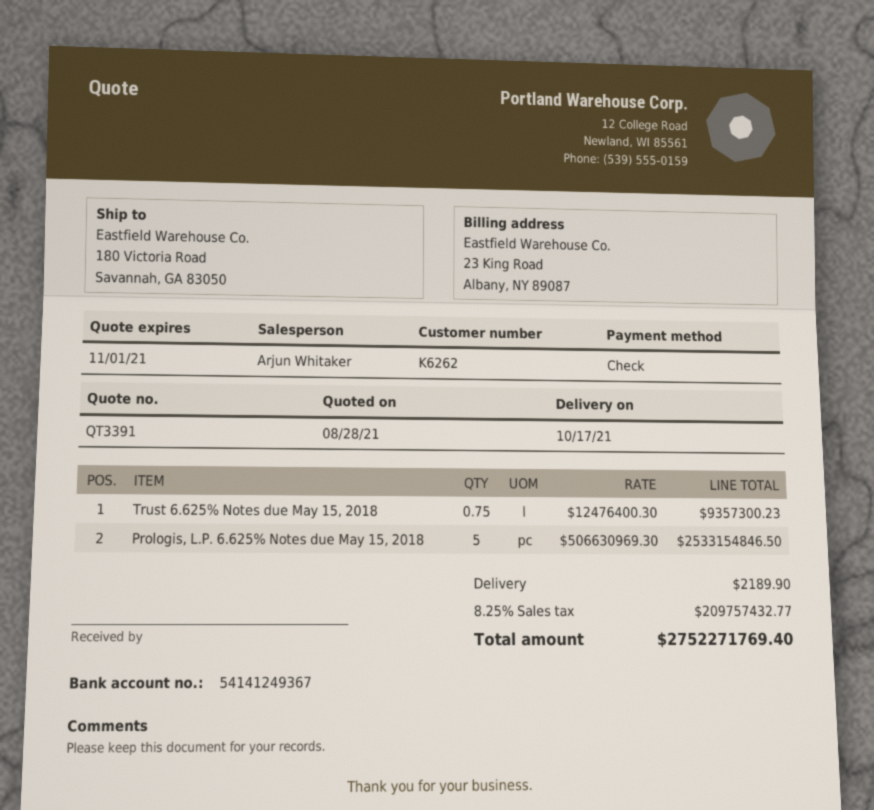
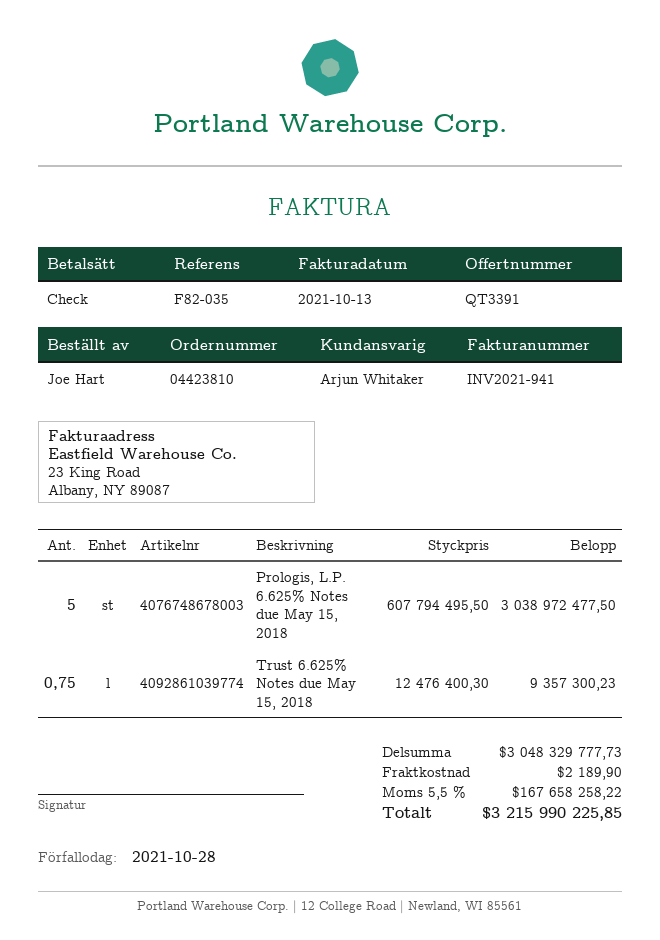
Prologis, L.P. 6.625% Notes due May 15, 2018: 5 x 506630969.30 = 2533154846.50 -> 5 x 607794495.50 = 3038972477.50
tax: 8.25% = 209757432.77 -> 5.5% = 167658258.22
total: 2752271769.40 -> 3215990225.85

